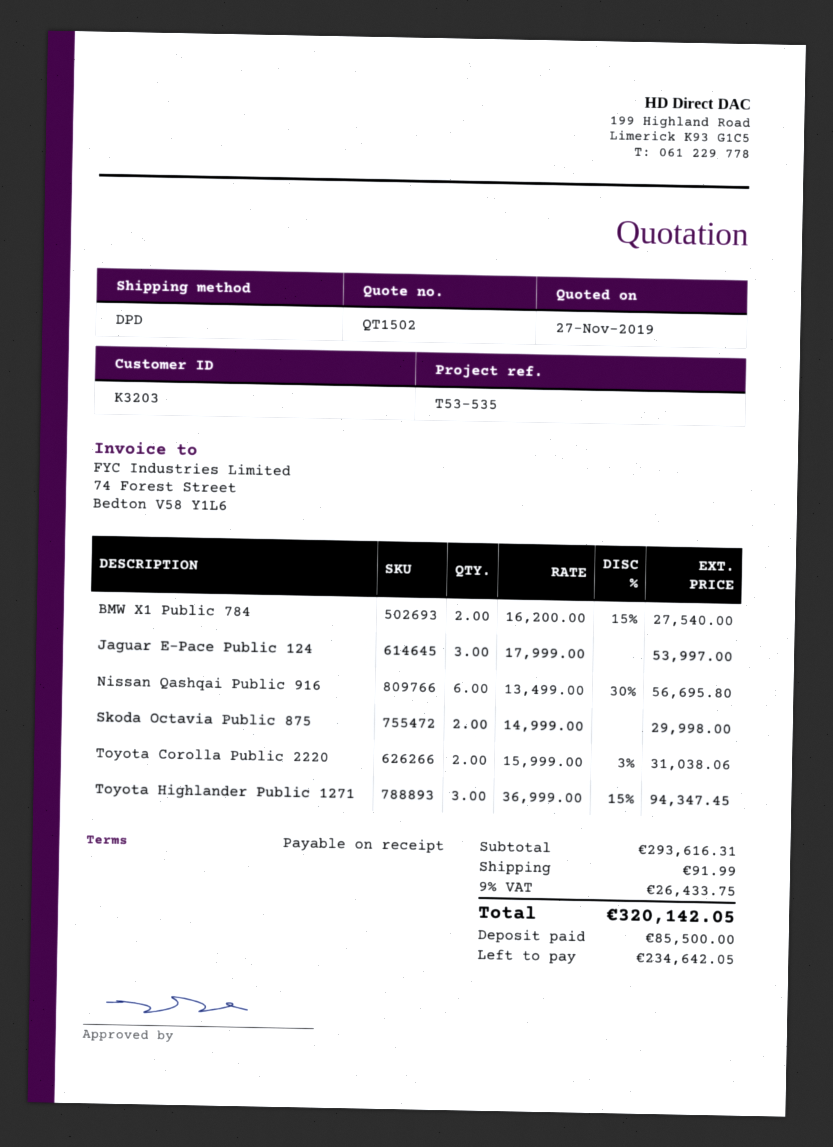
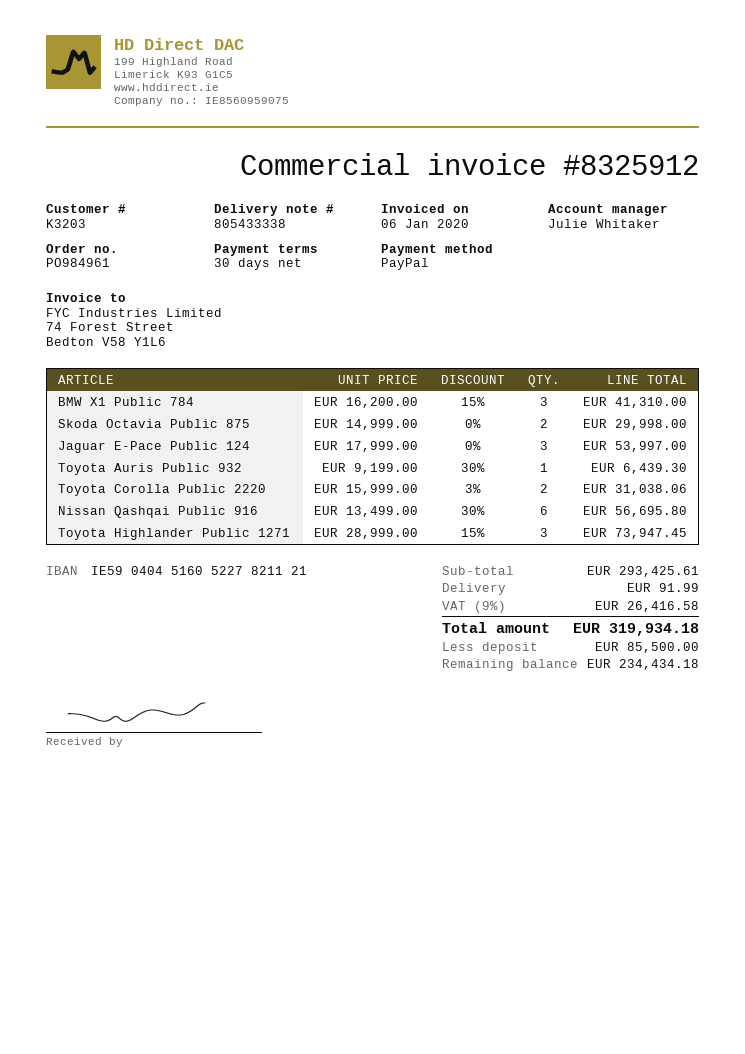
payment terms: on receipt -> 30 days
BMW X1 Public 784: 2 x 16200.00 - 15% = 27540.00 -> 3 x 16200.00 - 15% = 41310.00
Toyota Highlander Public 1271: 3 x 36999.00 - 15% = 94347.45 -> 3 x 28999.00 - 15% = 73947.45
Toyota Auris Public 932: none -> 1 x 9199.00 - 30% = 6439.30
subtotal: 293616.31 -> 293425.61
tax: 9% = 26433.75 -> 9% = 26416.58
total: 320142.05 -> 319934.18
balance: 234642.05 -> 234434.18

